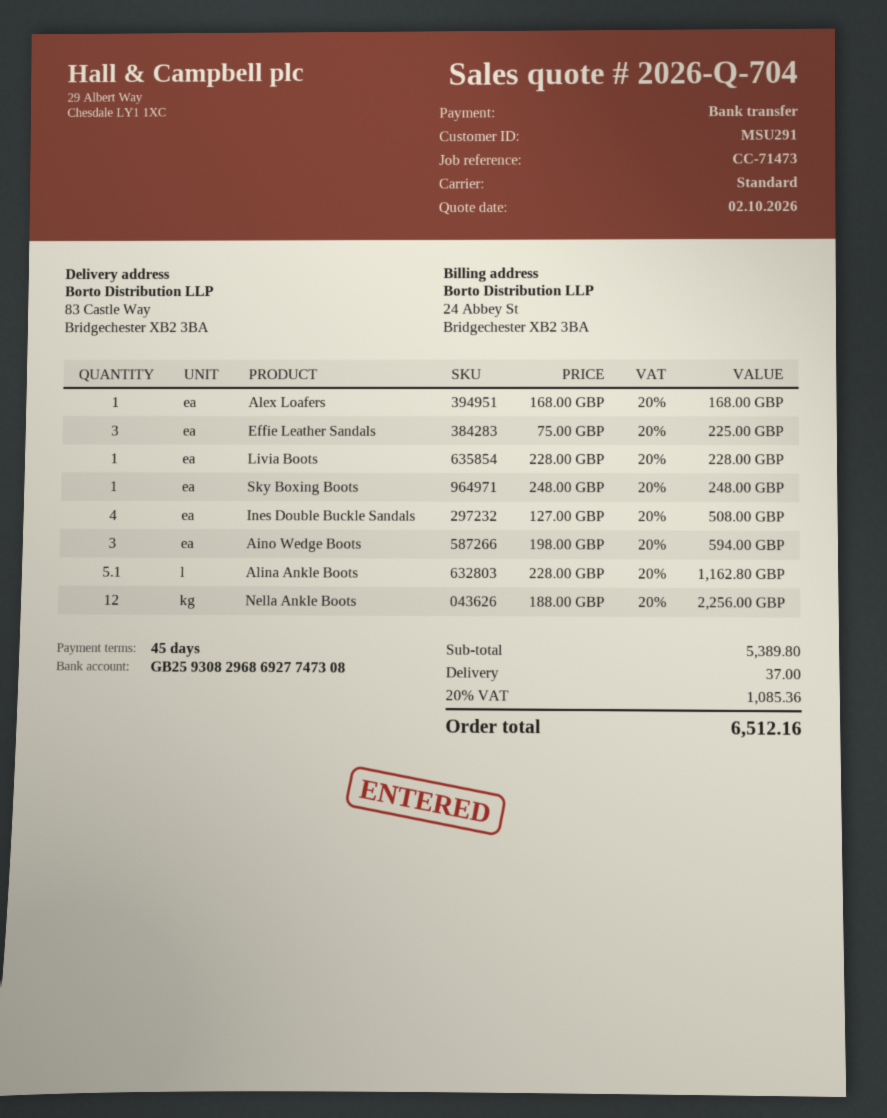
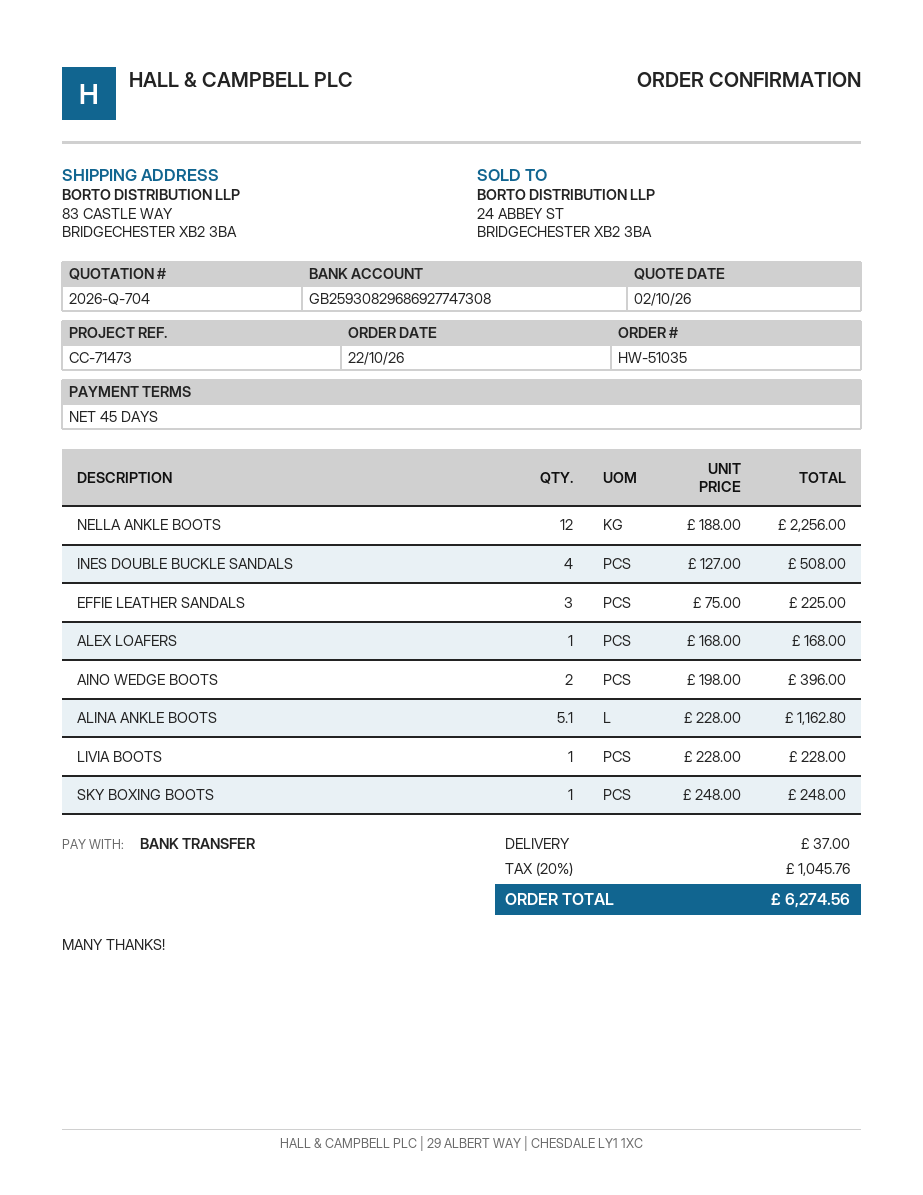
Aino Wedge Boots: 3 x 198.00 = 594.00 -> 2 x 198.00 = 396.00
tax: 20% = 1085.36 -> 20% = 1045.76
total: 6512.16 -> 6274.56

